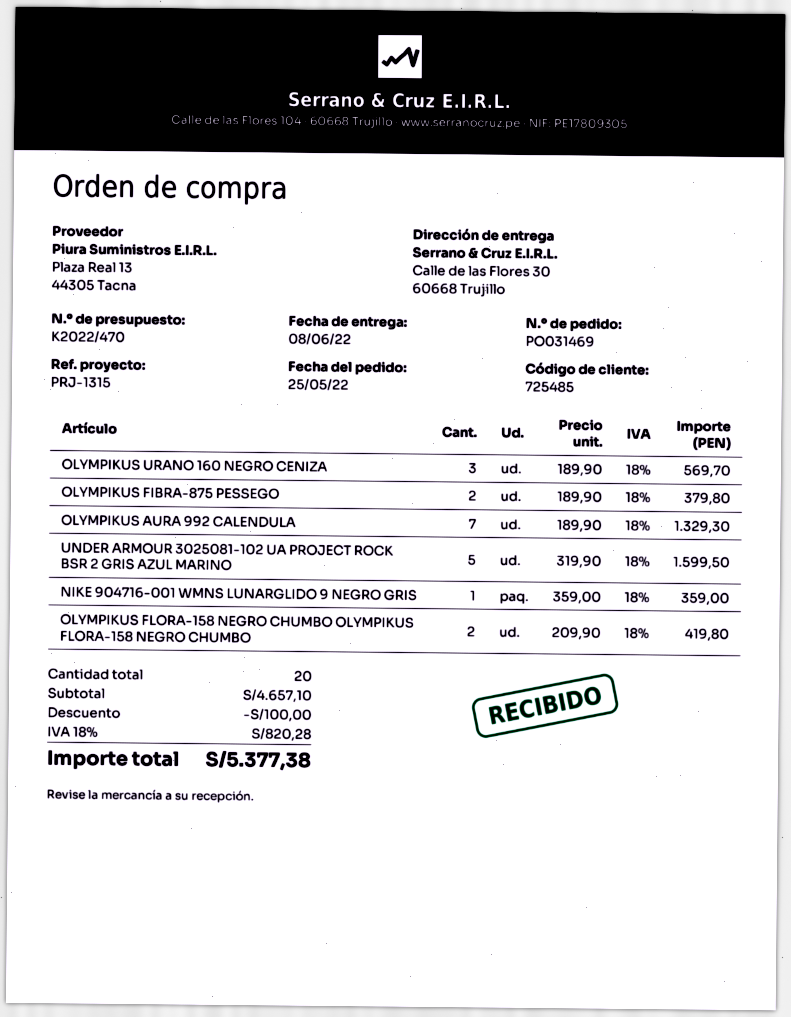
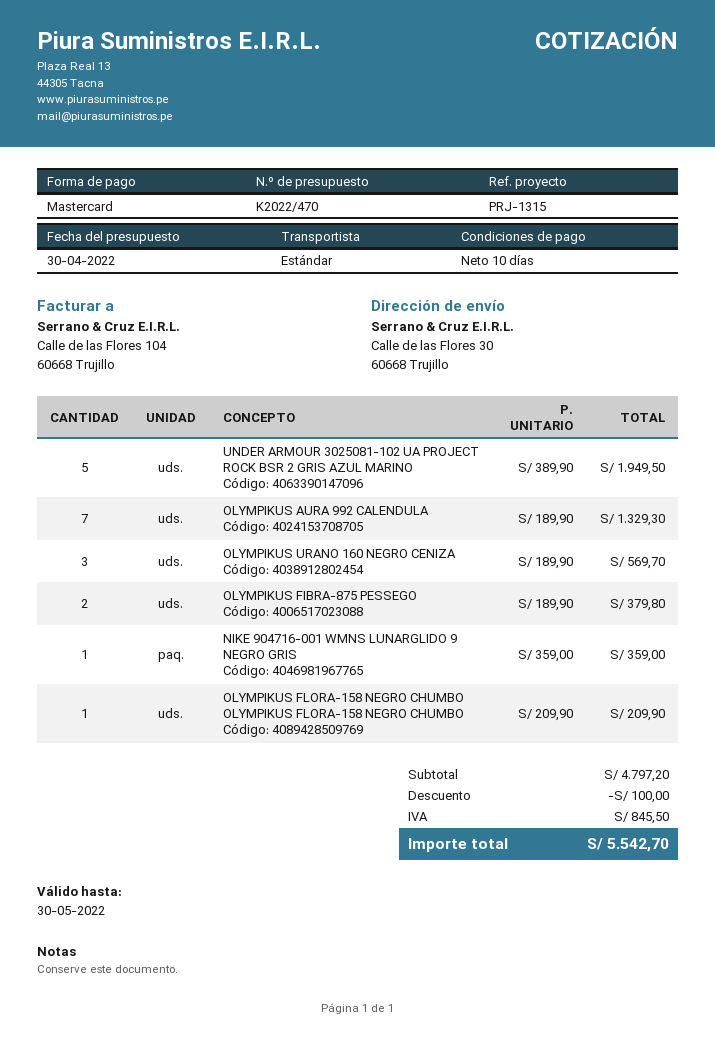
UNDER ARMOUR 3025081-102 UA PROJECT ROCK BSR 2 GRIS AZUL MARINO: 5 x 319.90 = 1599.50 -> 5 x 389.90 = 1949.50
OLYMPIKUS FLORA-158 NEGRO CHUMBO OLYMPIKUS FLORA-158 NEGRO CHUMBO: 2 x 209.90 = 419.80 -> 1 x 209.90 = 209.90
subtotal: 4657.10 -> 4797.20
tax: 820.28 -> 845.50
total: 5377.38 -> 5542.70

